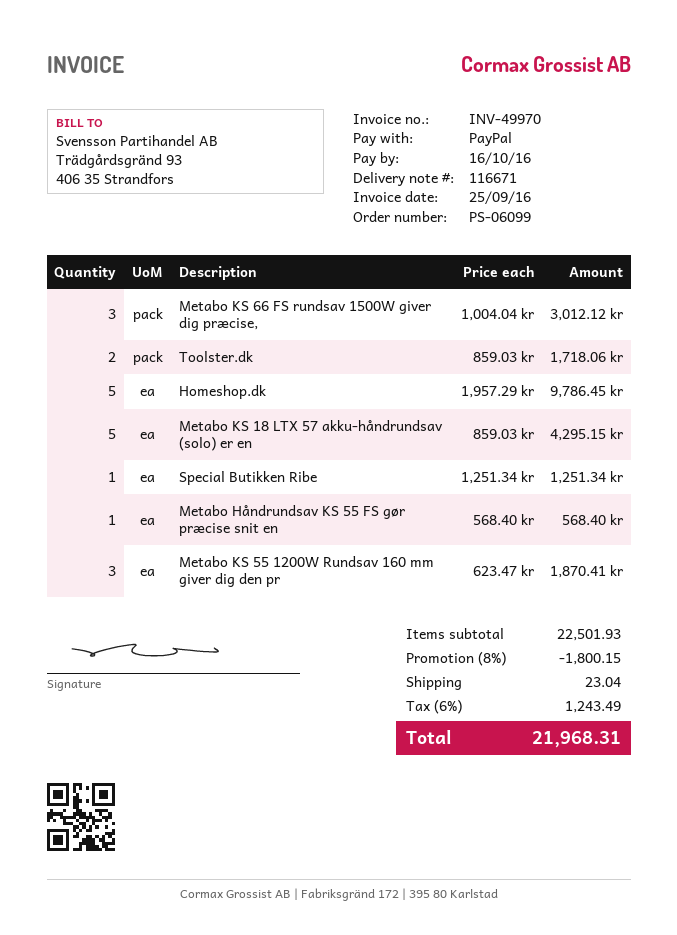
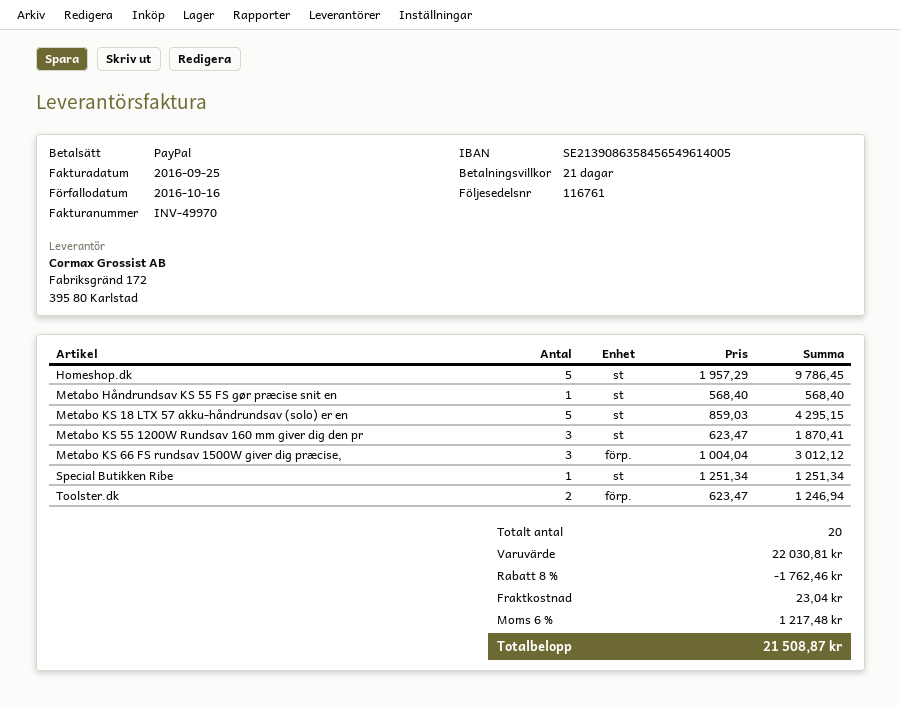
delivery note number: 116671 -> 116761
Toolster.dk: 2 x 859.03 = 1718.06 -> 2 x 623.47 = 1246.94
subtotal: 22501.93 -> 22030.81
discount: 8% = 1800.15 -> 8% = 1762.46
tax: 6% = 1243.49 -> 6% = 1217.48
total: 21968.31 -> 21508.87

